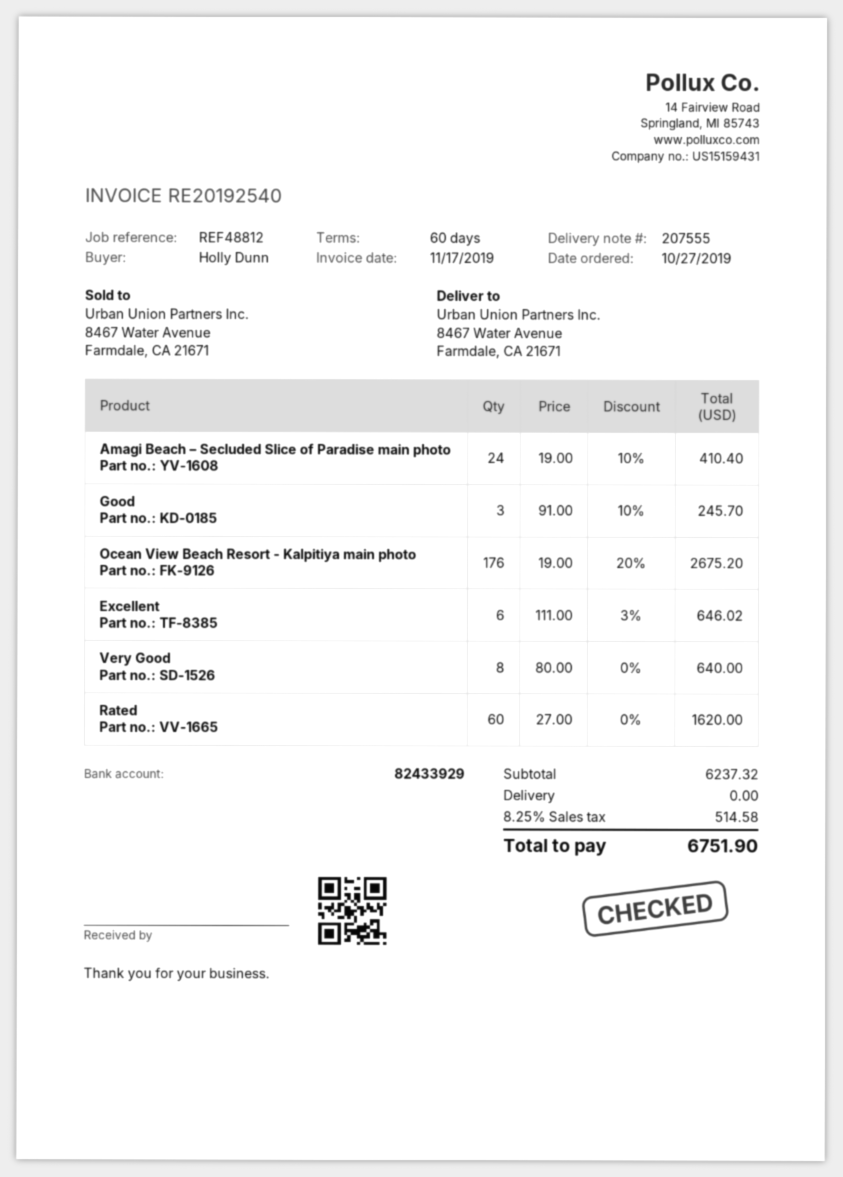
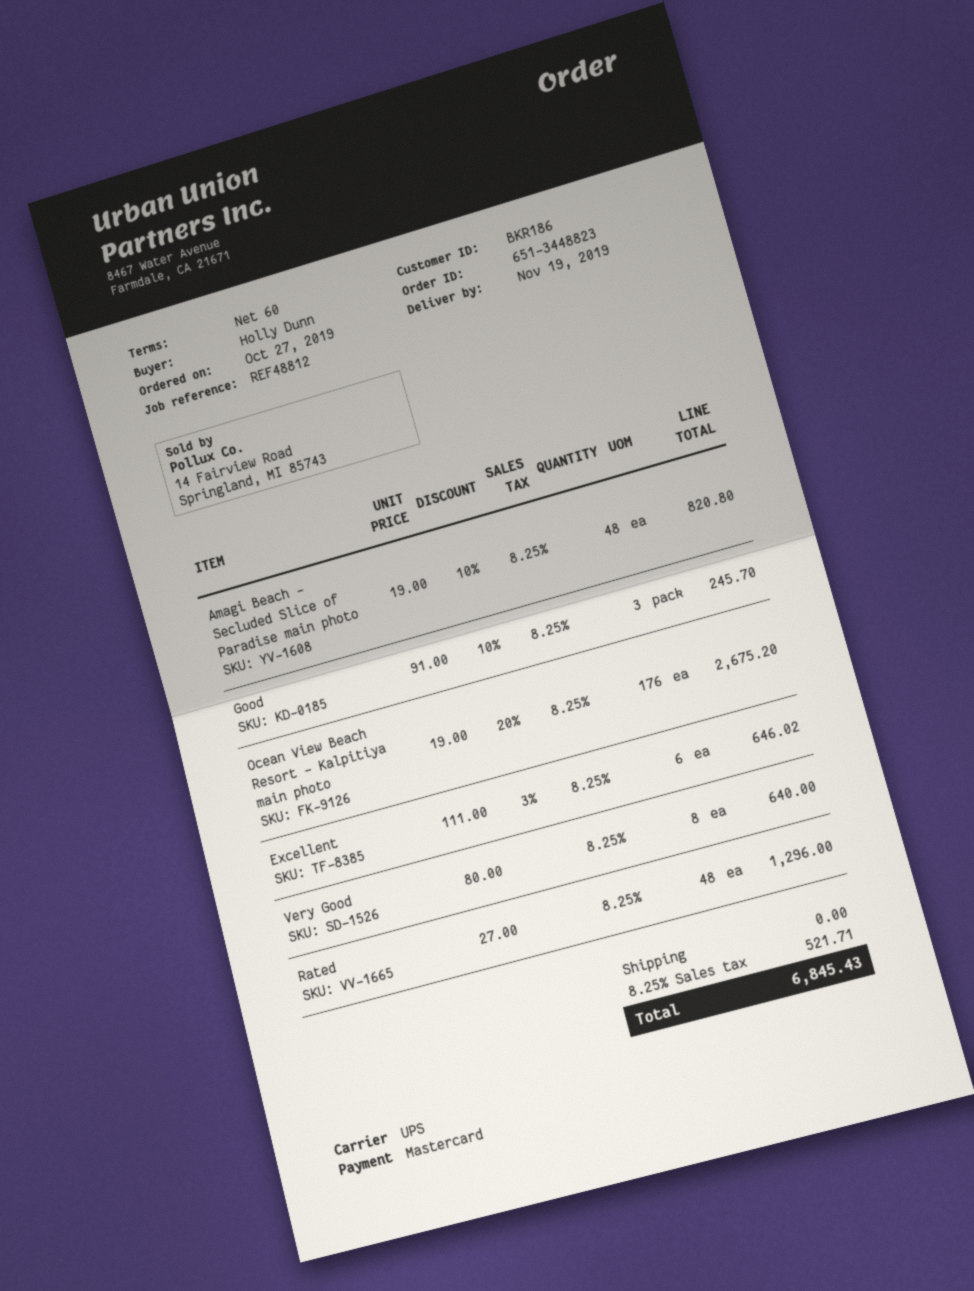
Amagi Beach – Secluded Slice of Paradise main photo: 24 x 19.00 - 10% = 410.40 -> 48 x 19.00 - 10% = 820.80
Rated: 60 x 27.00 = 1620.00 -> 48 x 27.00 = 1296.00
tax: 8.25% = 514.58 -> 8.25% = 521.71
total: 6751.90 -> 6845.43

